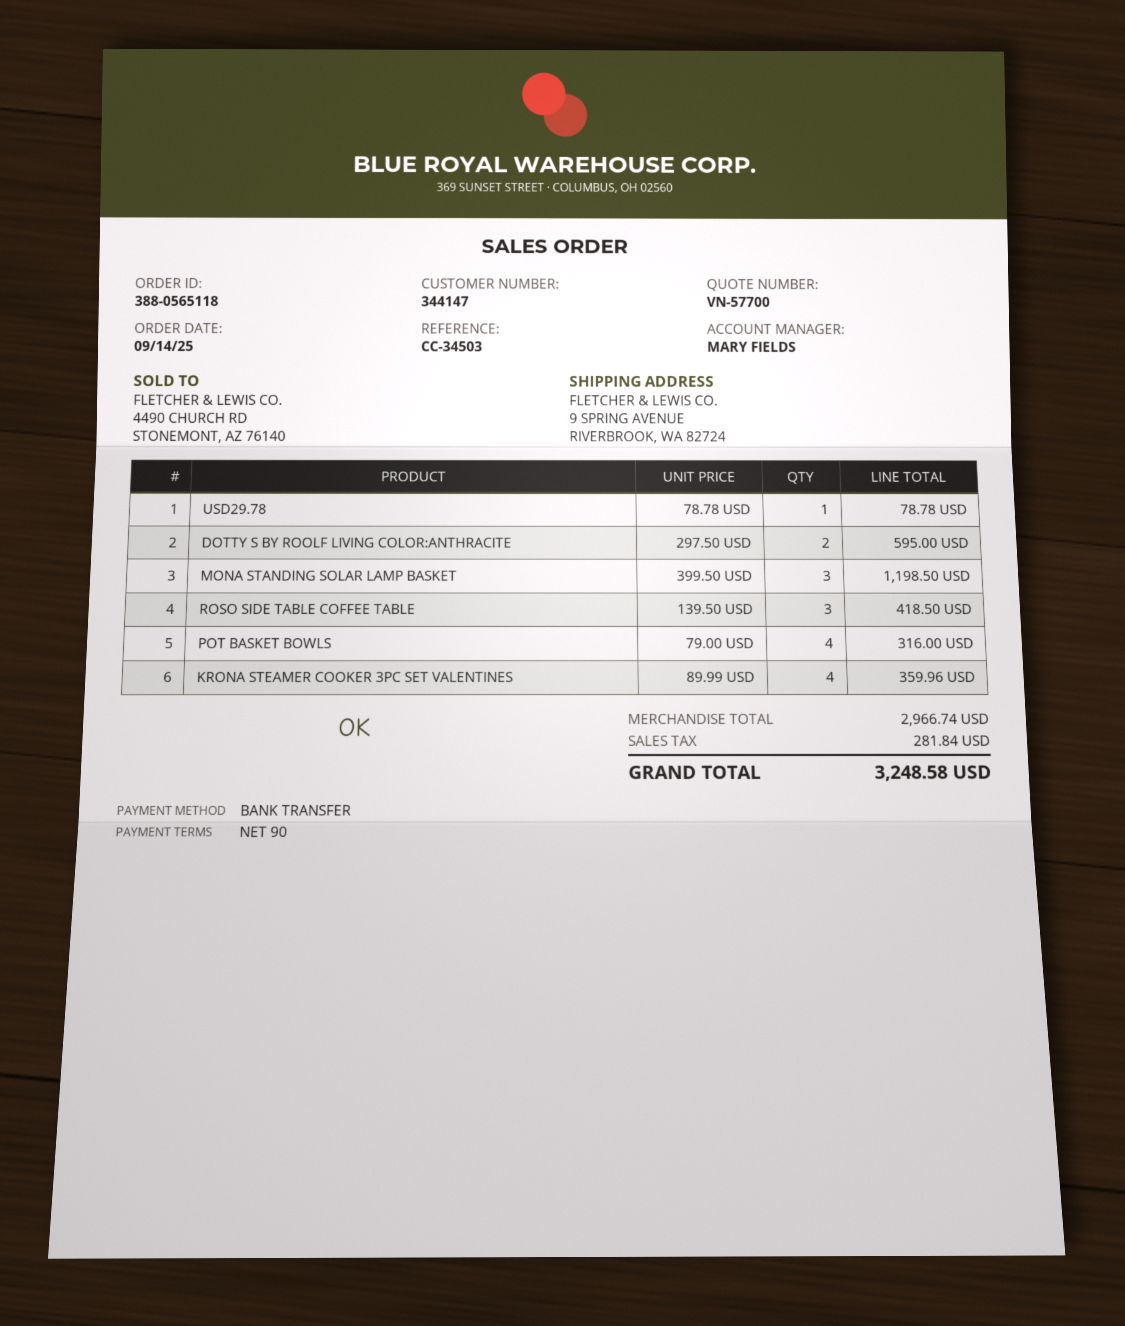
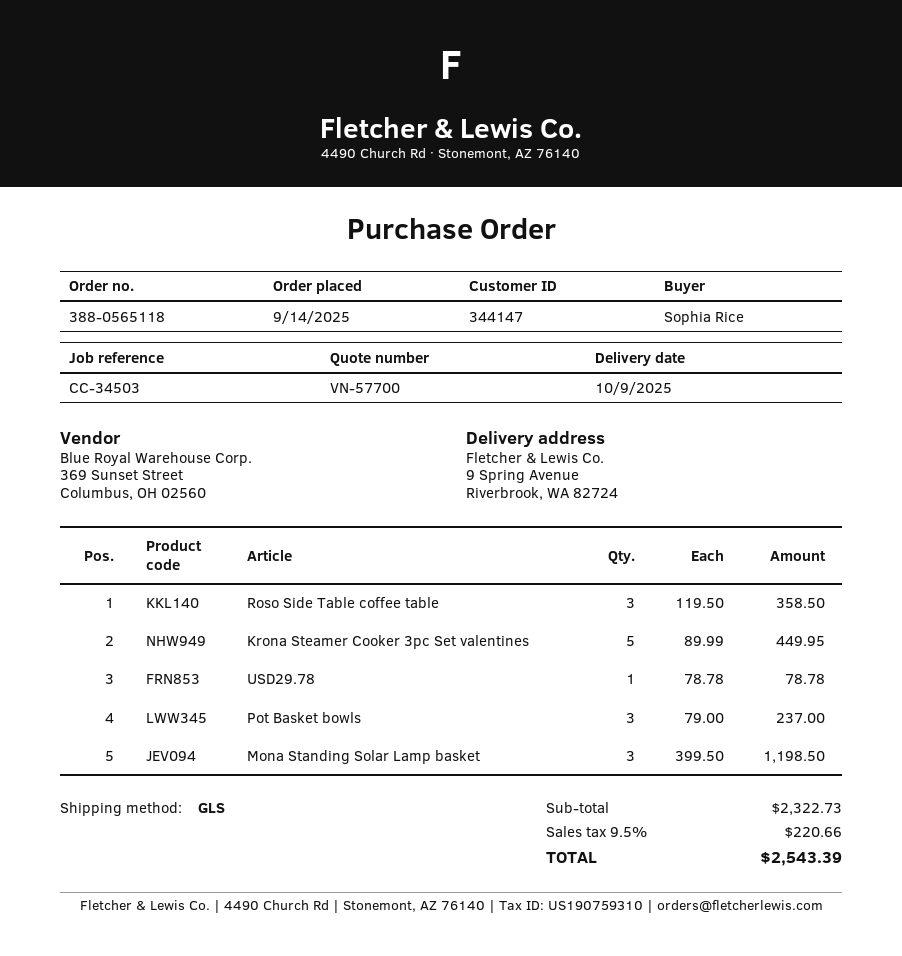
DOTTY S BY ROOLF LIVING COLOR:ANTHRACITE: 2 x 297.50 = 595.00 -> none
ROSO SIDE TABLE COFFEE TABLE: 3 x 139.50 = 418.50 -> 3 x 119.50 = 358.50
POT BASKET BOWLS: 4 x 79.00 = 316.00 -> 3 x 79.00 = 237.00
KRONA STEAMER COOKER 3PC SET VALENTINES: 4 x 89.99 = 359.96 -> 5 x 89.99 = 449.95
subtotal: 2966.74 -> 2322.73
tax: 281.84 -> 220.66
total: 3248.58 -> 2543.39

